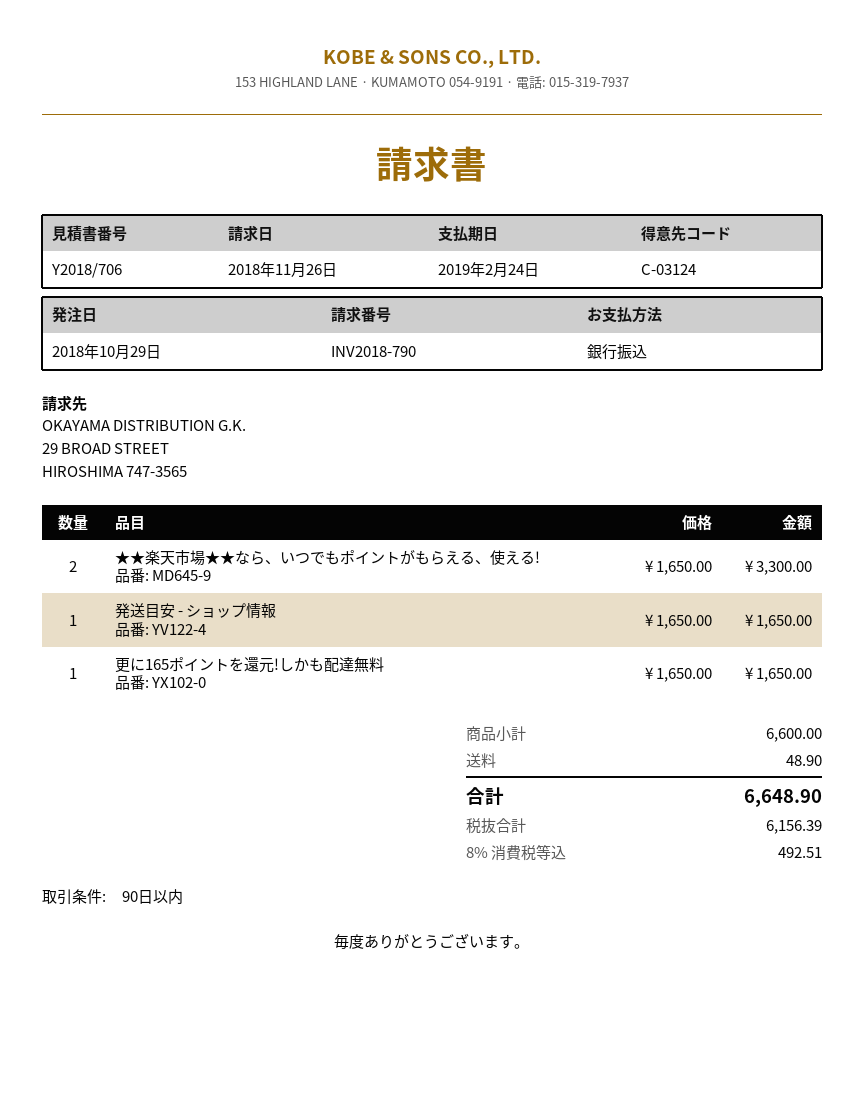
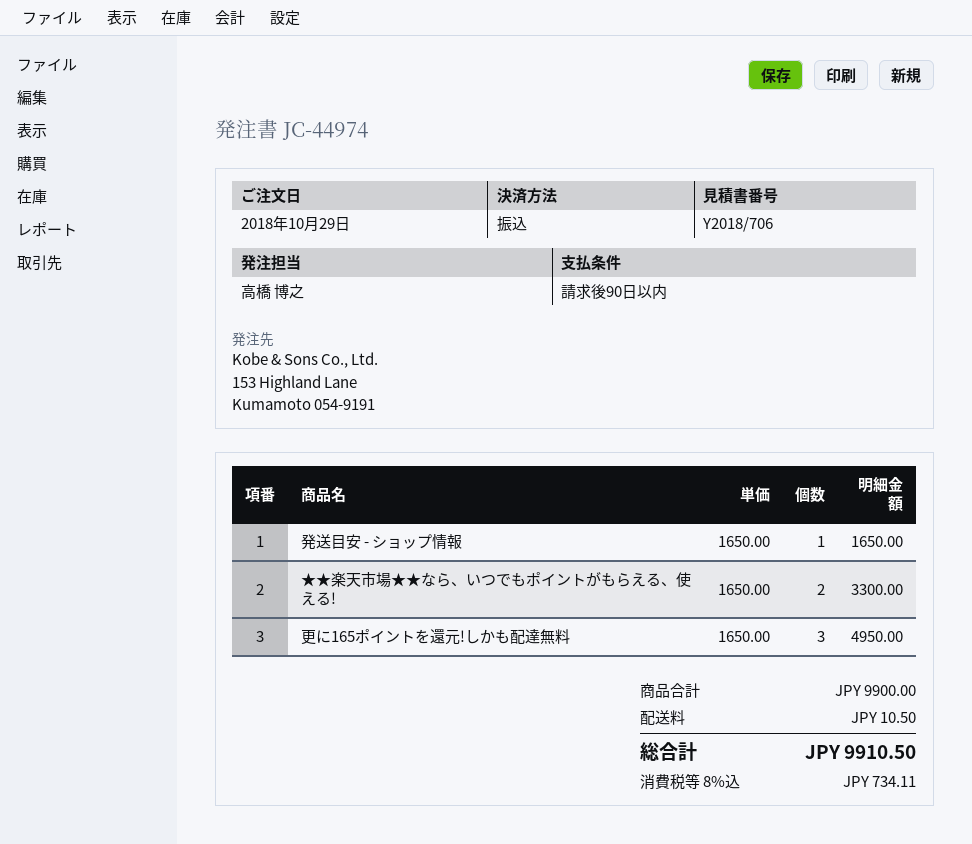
更に165ポイントを還元!しかも配達無料: 1 x 1650.00 = 1650.00 -> 3 x 1650.00 = 4950.00
subtotal: 6600.00 -> 9900.00
shipping: 48.90 -> 10.50
tax: 8% = 492.51 -> 8% = 734.11
total: 6648.90 -> 9910.50

